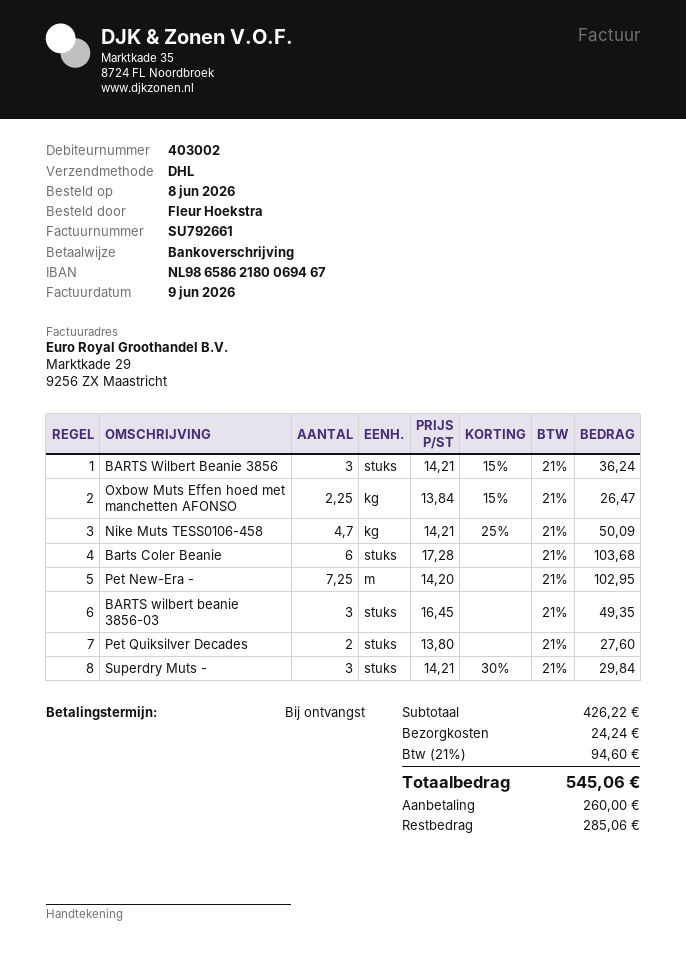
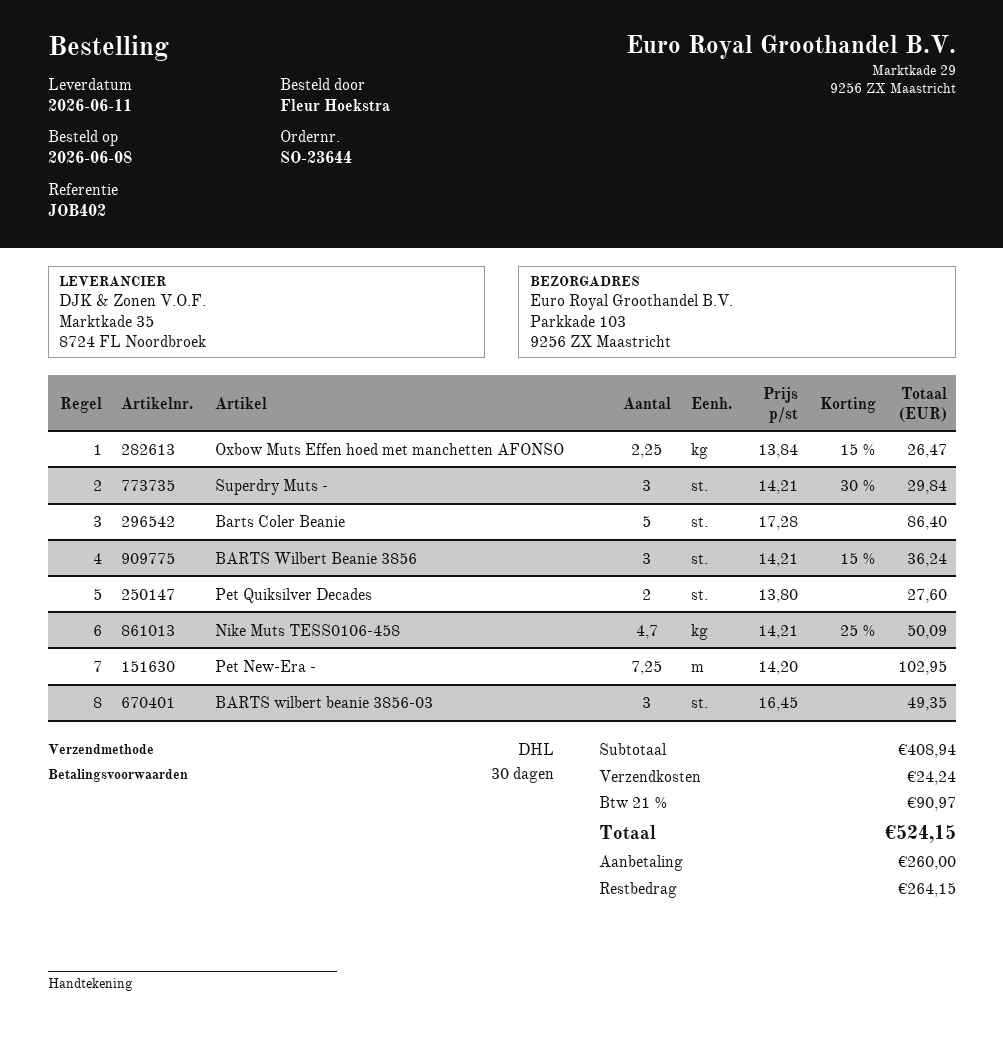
payment terms: on receipt -> 30 days
Barts Coler Beanie: 6 x 17.28 = 103.68 -> 5 x 17.28 = 86.40
subtotal: 426.22 -> 408.94
tax: 21% = 94.60 -> 21% = 90.97
total: 545.06 -> 524.15
balance: 285.06 -> 264.15

